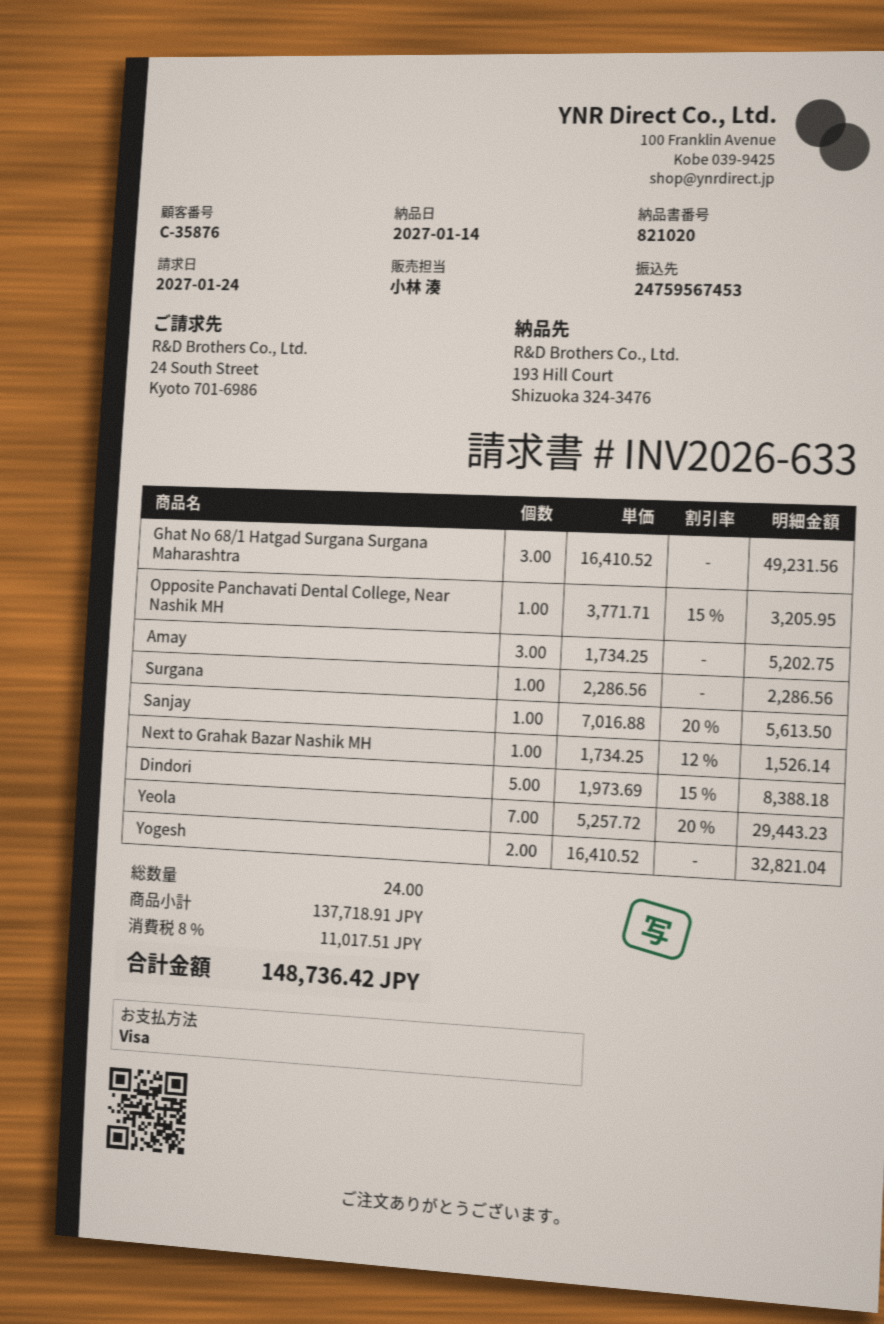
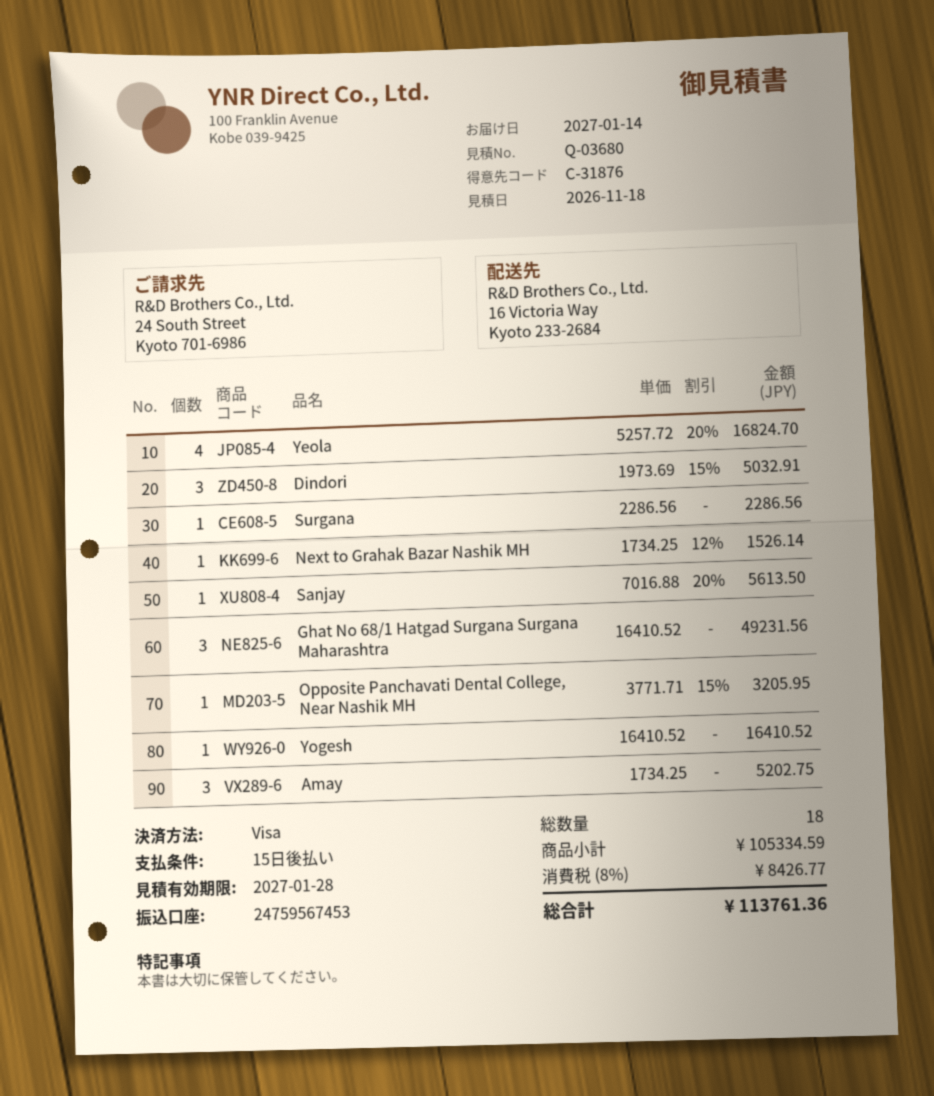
customer number: C-35876 -> C-31876
ship to: 193 Hill Court, Shizuoka 324-3476 -> 16 Victoria Way, Kyoto 233-2684
Dindori: 5 x 1973.69 - 15% = 8388.18 -> 3 x 1973.69 - 15% = 5032.91
Yeola: 7 x 5257.72 - 20% = 29443.23 -> 4 x 5257.72 - 20% = 16824.70
Yogesh: 2 x 16410.52 = 32821.04 -> 1 x 16410.52 = 16410.52
total quantity: 24 -> 18
subtotal: 137718.91 -> 105334.59
tax: 8% = 11017.51 -> 8% = 8426.77
total: 148736.42 -> 113761.36

